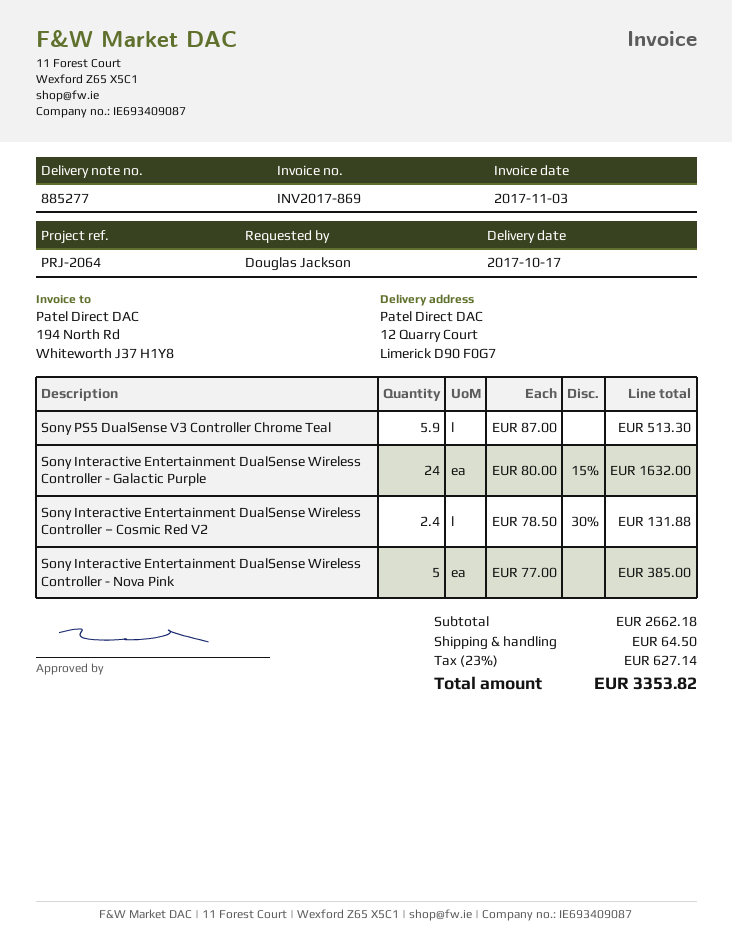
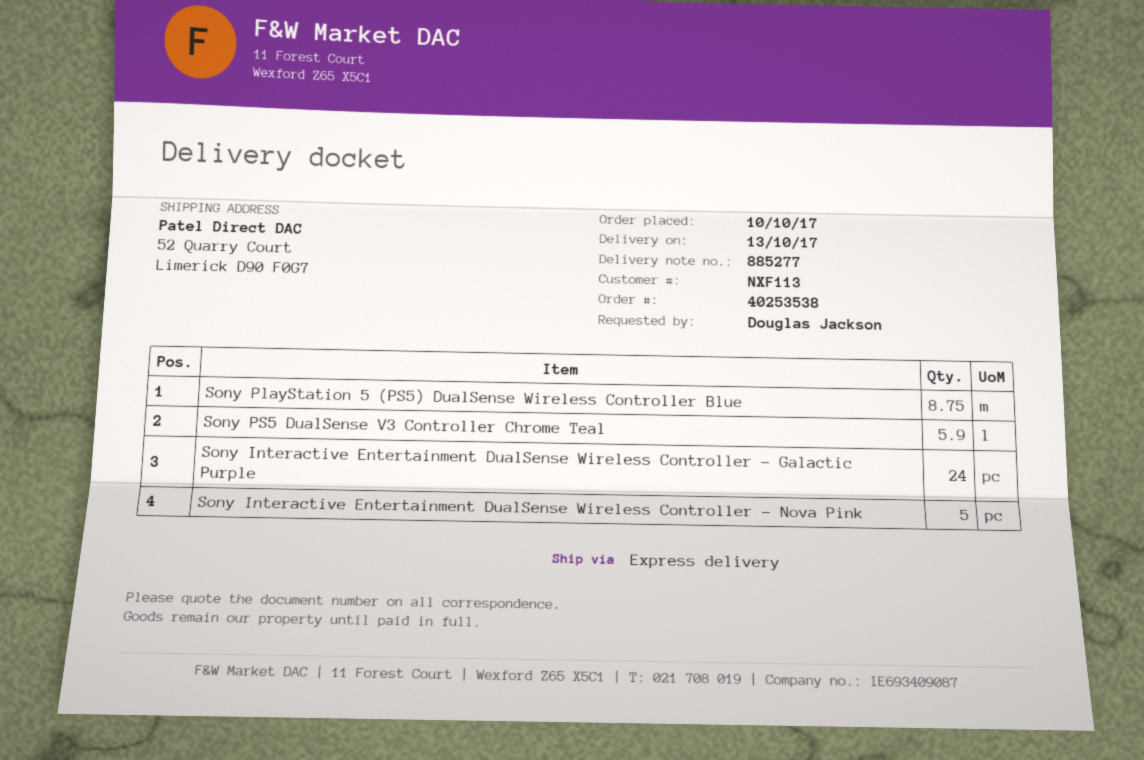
delivery date: 2017-10-17 -> 2017-10-13
ship to: 12 Quarry Court, Limerick D90 F0G7 -> 52 Quarry Court, Limerick D90 F0G7
Sony Interactive Entertainment DualSense Wireless Controller – Cosmic Red V2: 2.4 -> none
Sony PlayStation 5 (PS5) DualSense Wireless Controller Blue: none -> 8.75

